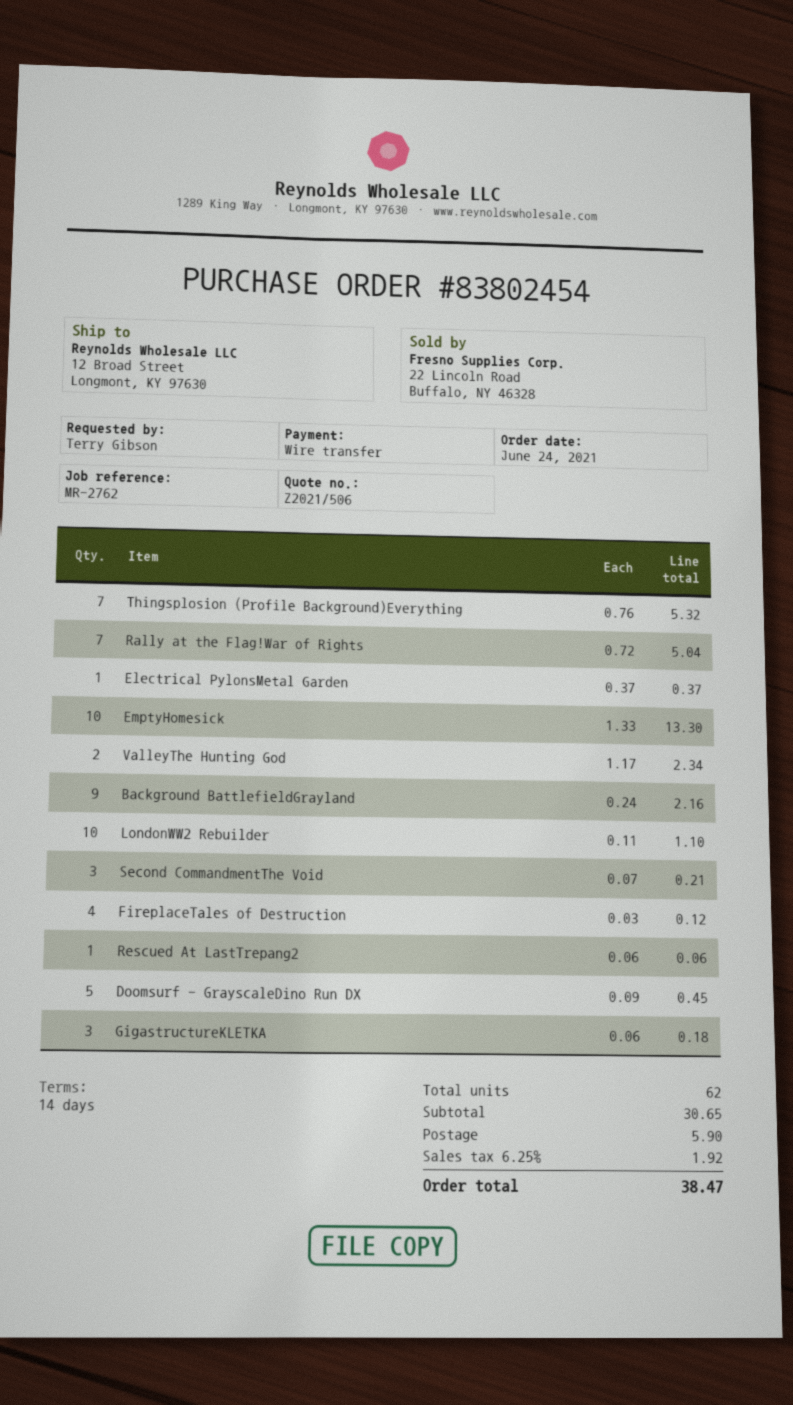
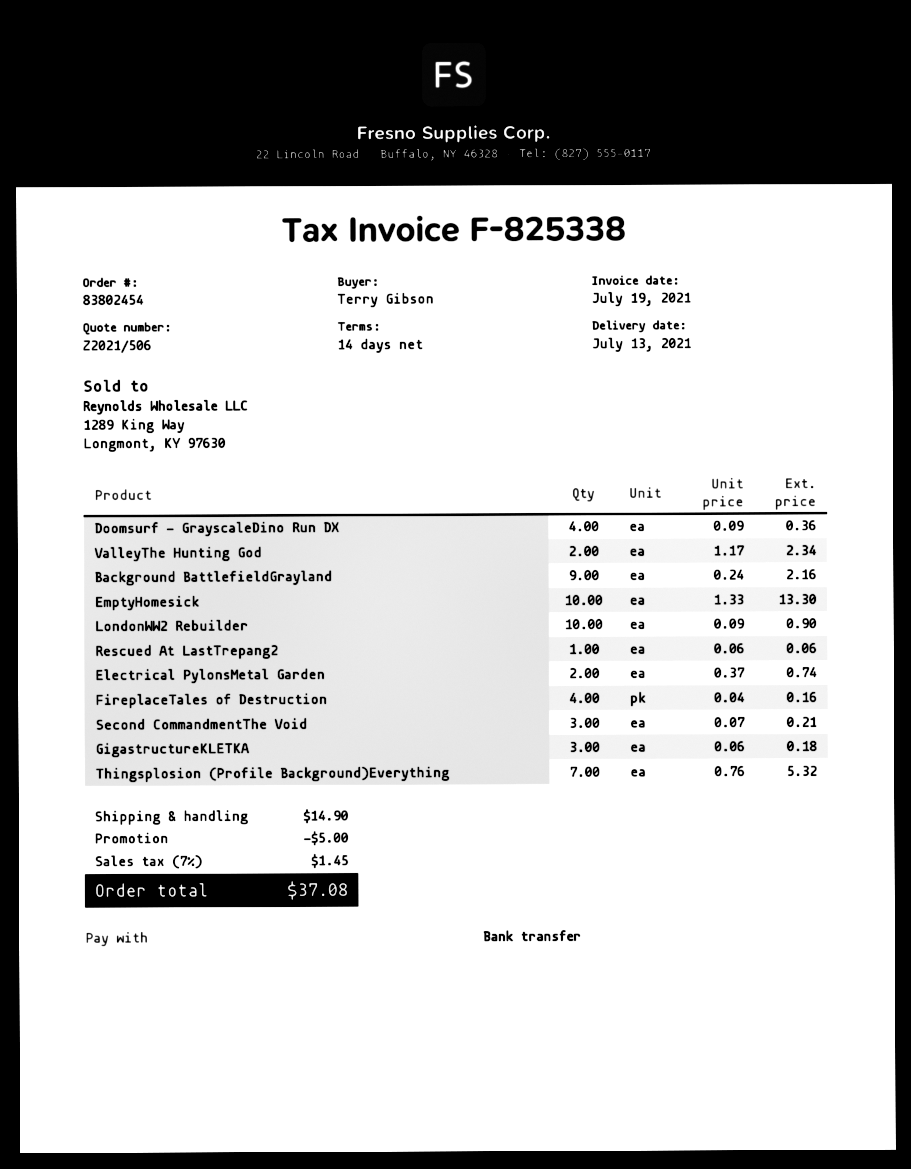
Rally at the Flag!War of Rights: 7 x 0.72 = 5.04 -> none
Electrical PylonsMetal Garden: 1 x 0.37 = 0.37 -> 2 x 0.37 = 0.74
LondonWW2 Rebuilder: 10 x 0.11 = 1.10 -> 10 x 0.09 = 0.90
FireplaceTales of Destruction: 4 x 0.03 = 0.12 -> 4 x 0.04 = 0.16
Doomsurf - GrayscaleDino Run DX: 5 x 0.09 = 0.45 -> 4 x 0.09 = 0.36
discount: none -> 5.00
shipping: 5.90 -> 14.90
tax: 6.25% = 1.92 -> 7% = 1.45
total: 38.47 -> 37.08

